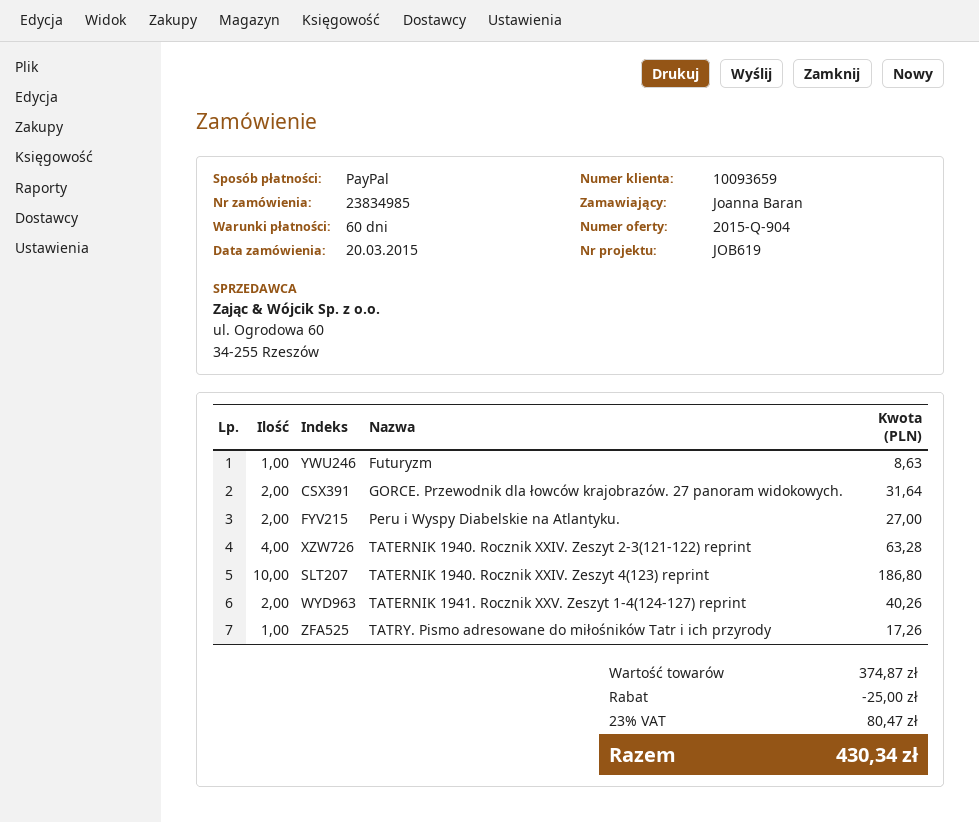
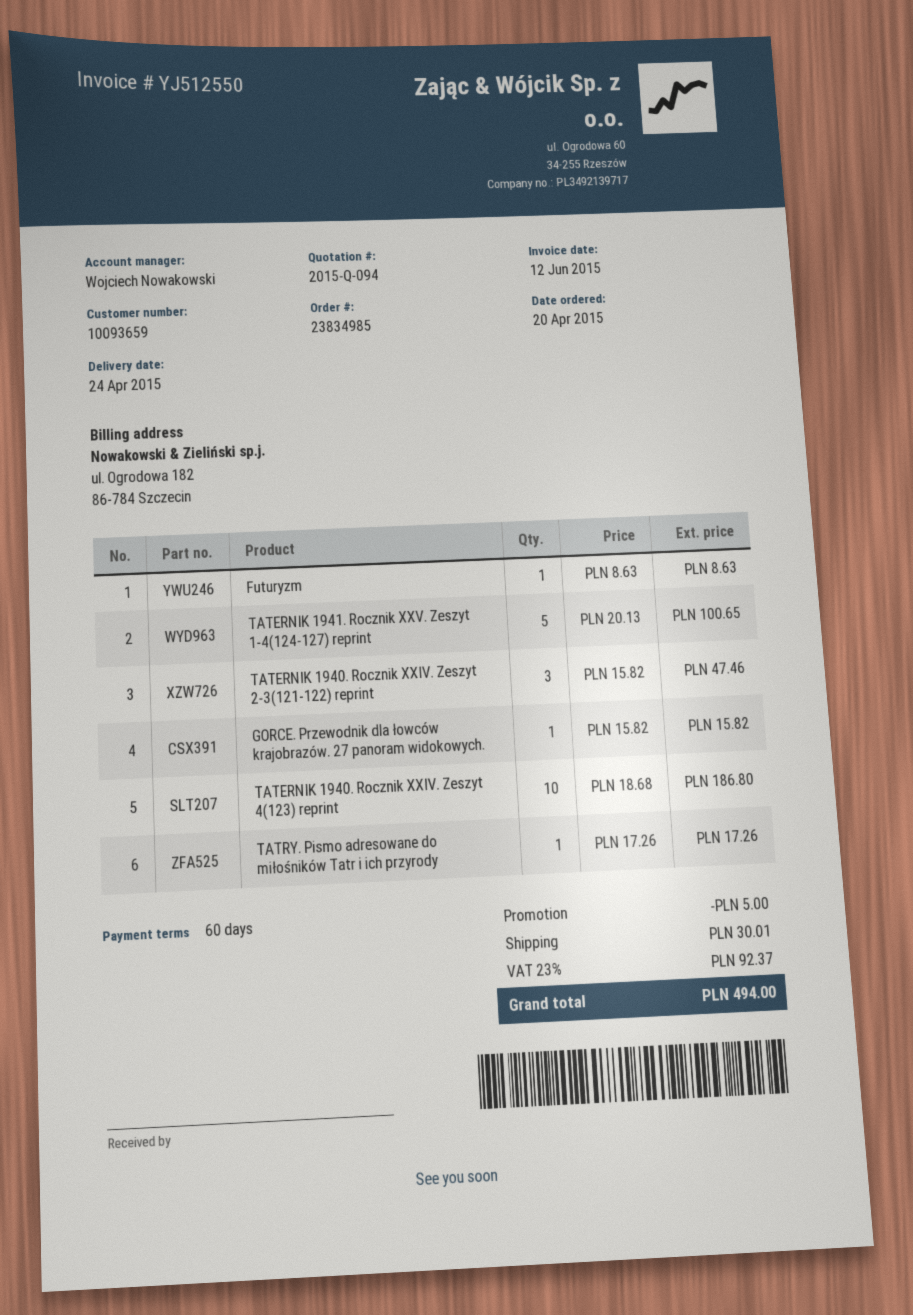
quote number: 2015-Q-904 -> 2015-Q-094
order date: 2015-03-20 -> 2015-04-20
GORCE. Przewodnik dla łowców krajobrazów. 27 panoram widokowych.: 2 for 31.64 -> 1 for 15.82
Peru i Wyspy Diabelskie na Atlantyku.: 2 for 27.00 -> none
TATERNIK 1940. Rocznik XXIV. Zeszyt 2-3(121-122) reprint: 4 for 63.28 -> 3 for 47.46
TATERNIK 1941. Rocznik XXV. Zeszyt 1-4(124-127) reprint: 2 for 40.26 -> 5 for 100.65
discount: 25.00 -> 5.00
shipping: none -> 30.01
tax: 23% = 80.47 -> 23% = 92.37
total: 430.34 -> 494.00

